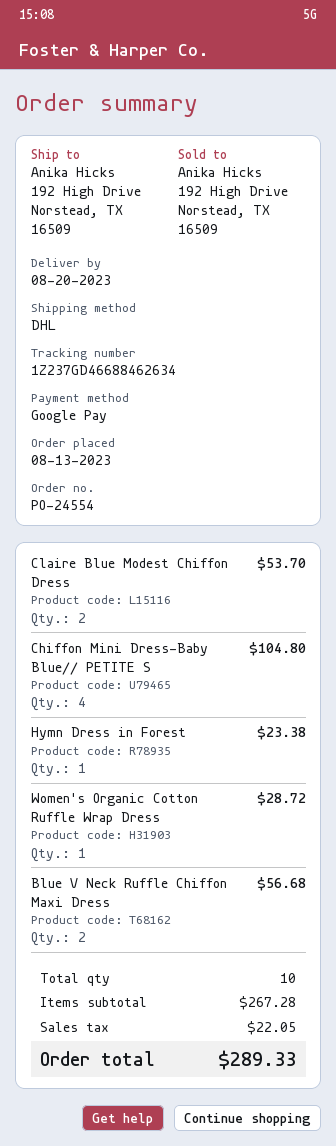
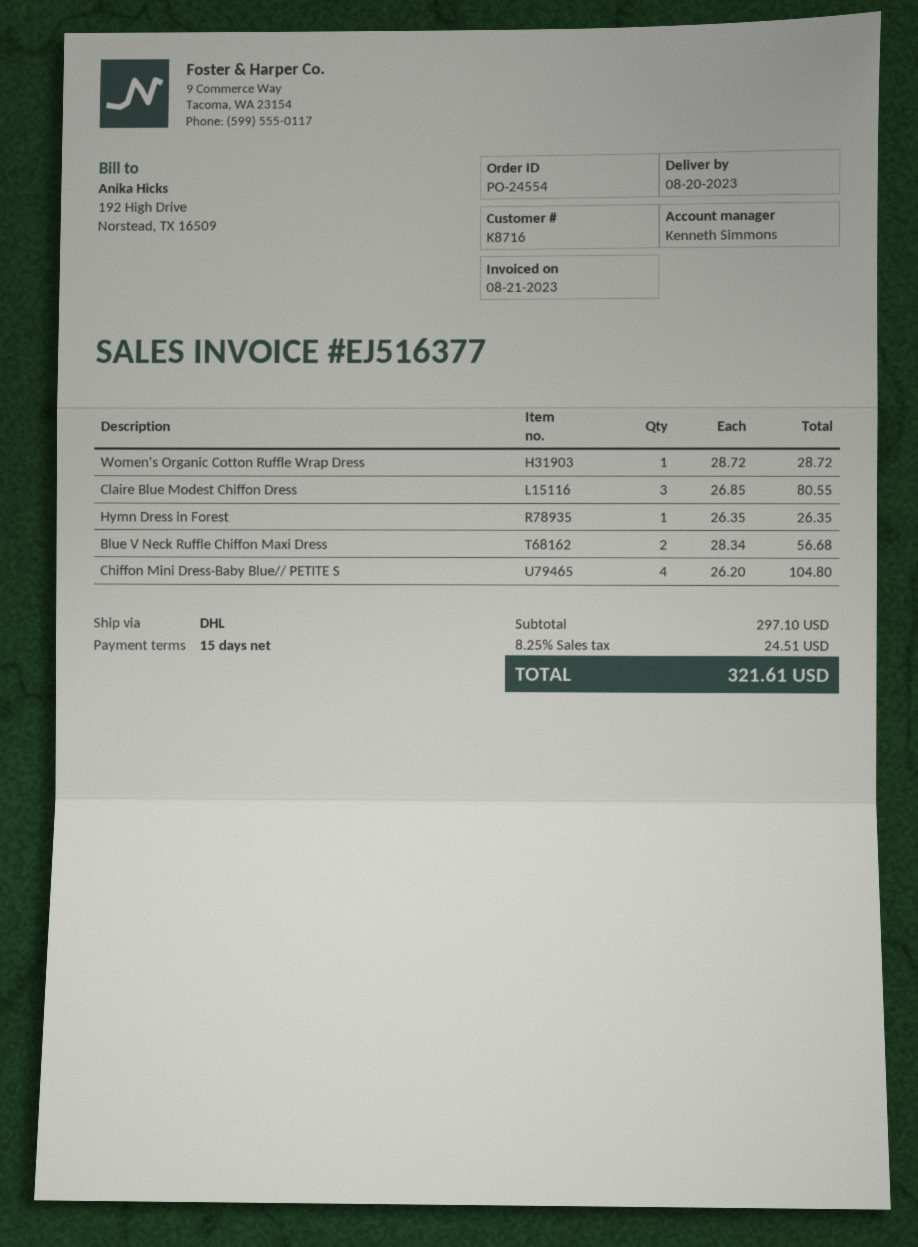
Claire Blue Modest Chiffon Dress: 2 for 53.70 -> 3 for 80.55
Hymn Dress in Forest: 1 for 23.38 -> 1 for 26.35
subtotal: 267.28 -> 297.10
tax: 22.05 -> 24.51
total: 289.33 -> 321.61

